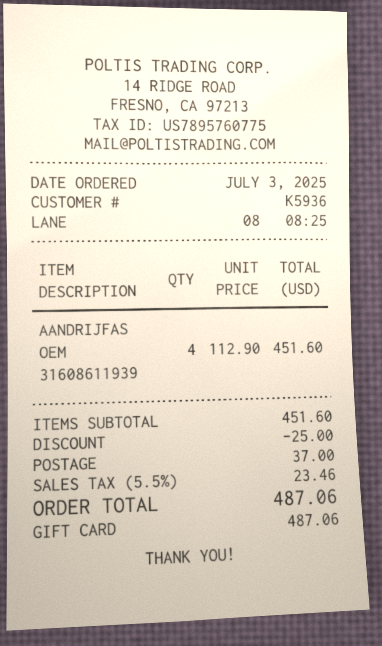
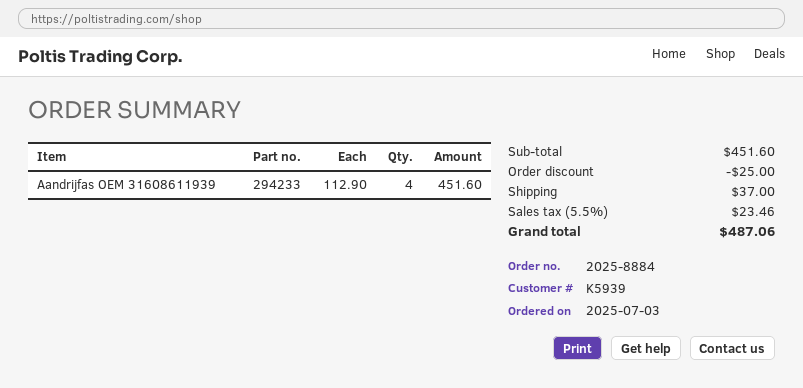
customer number: K5936 -> K5939

